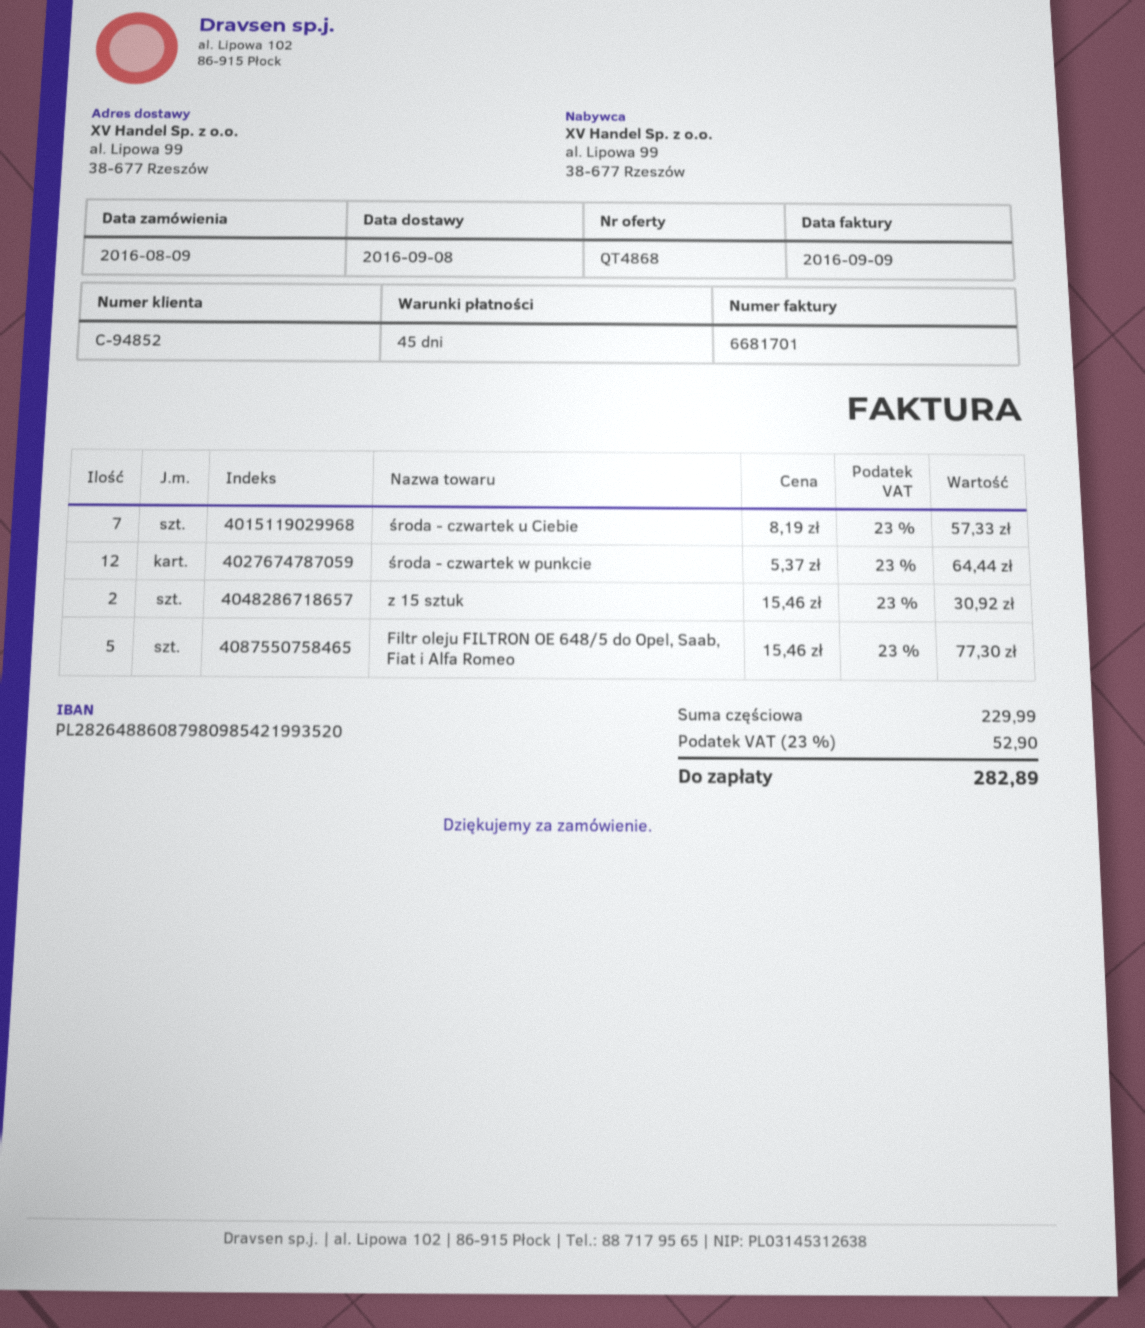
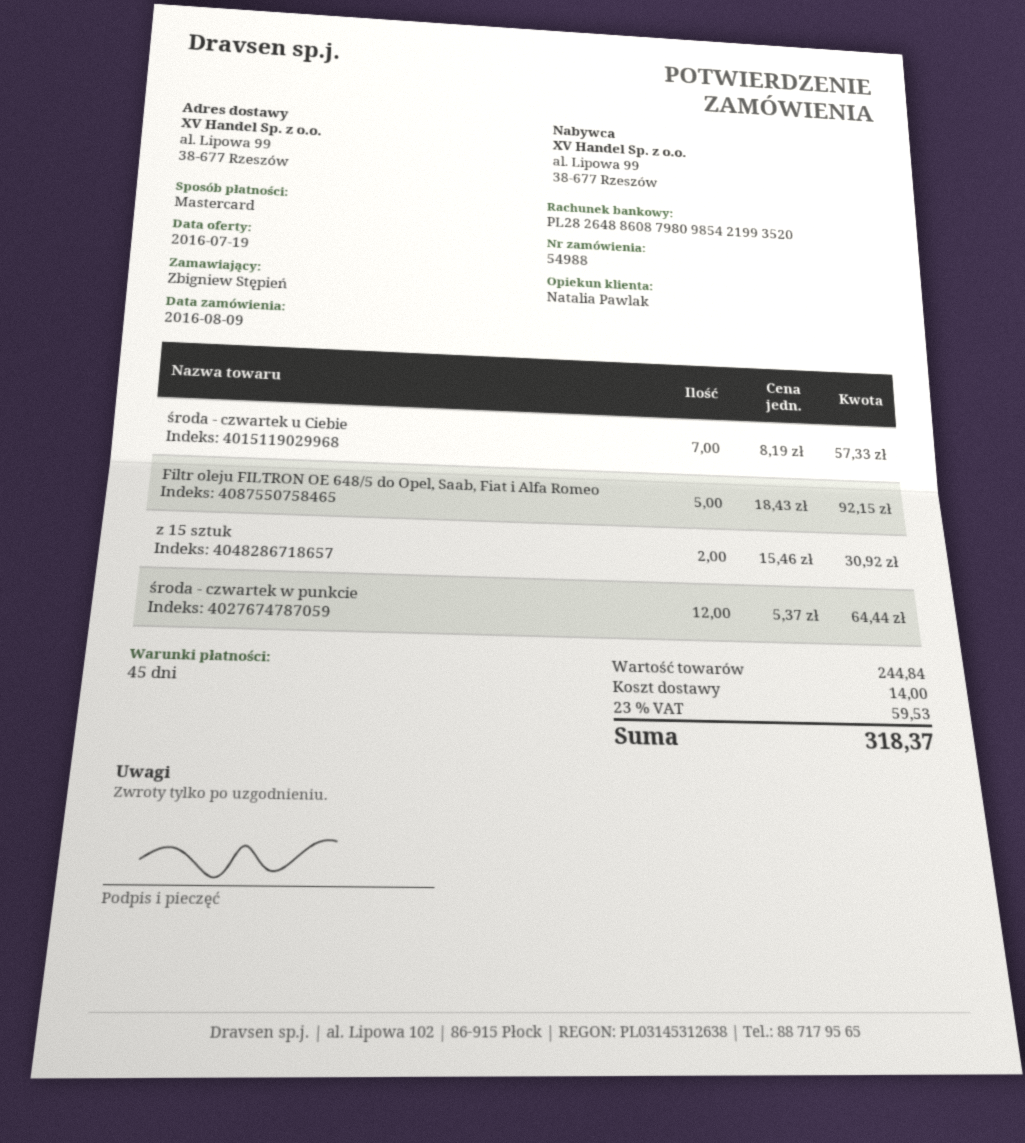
Filtr oleju FILTRON OE 648/5 do Opel, Saab, Fiat i Alfa Romeo: 5 x 15.46 = 77.30 -> 5 x 18.43 = 92.15
subtotal: 229.99 -> 244.84
shipping: none -> 14.00
tax: 23% = 52.90 -> 23% = 59.53
total: 282.89 -> 318.37

